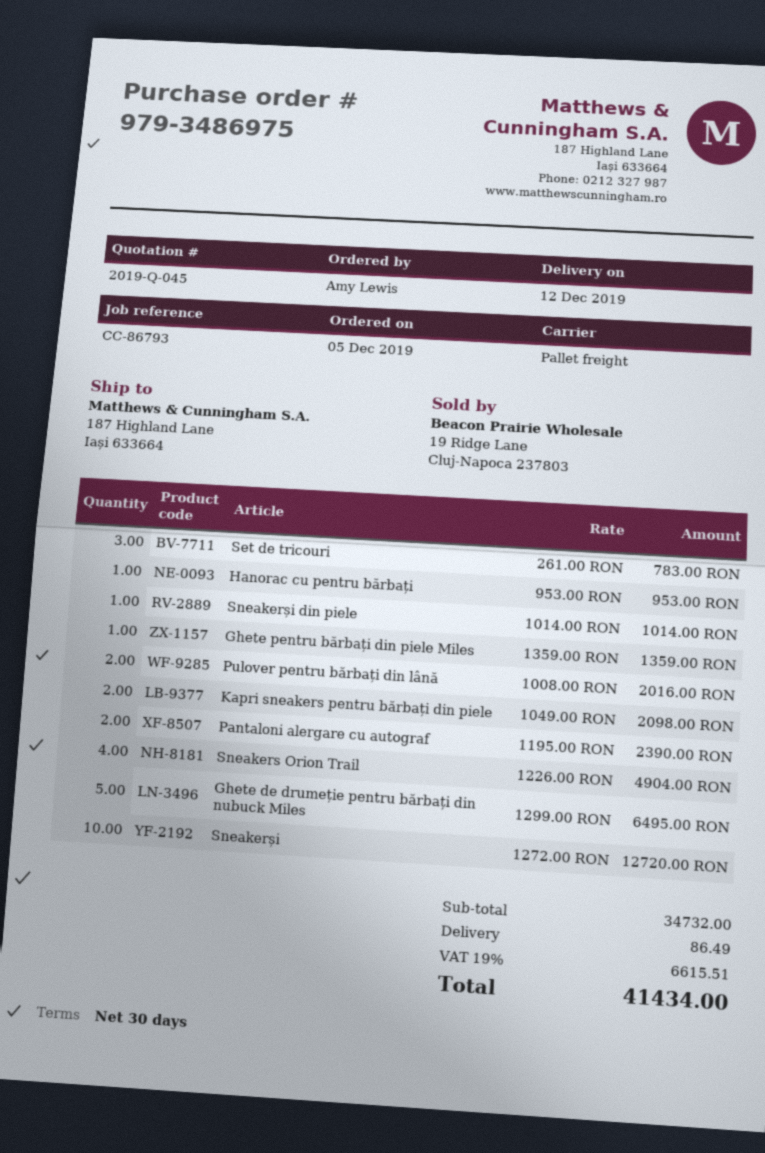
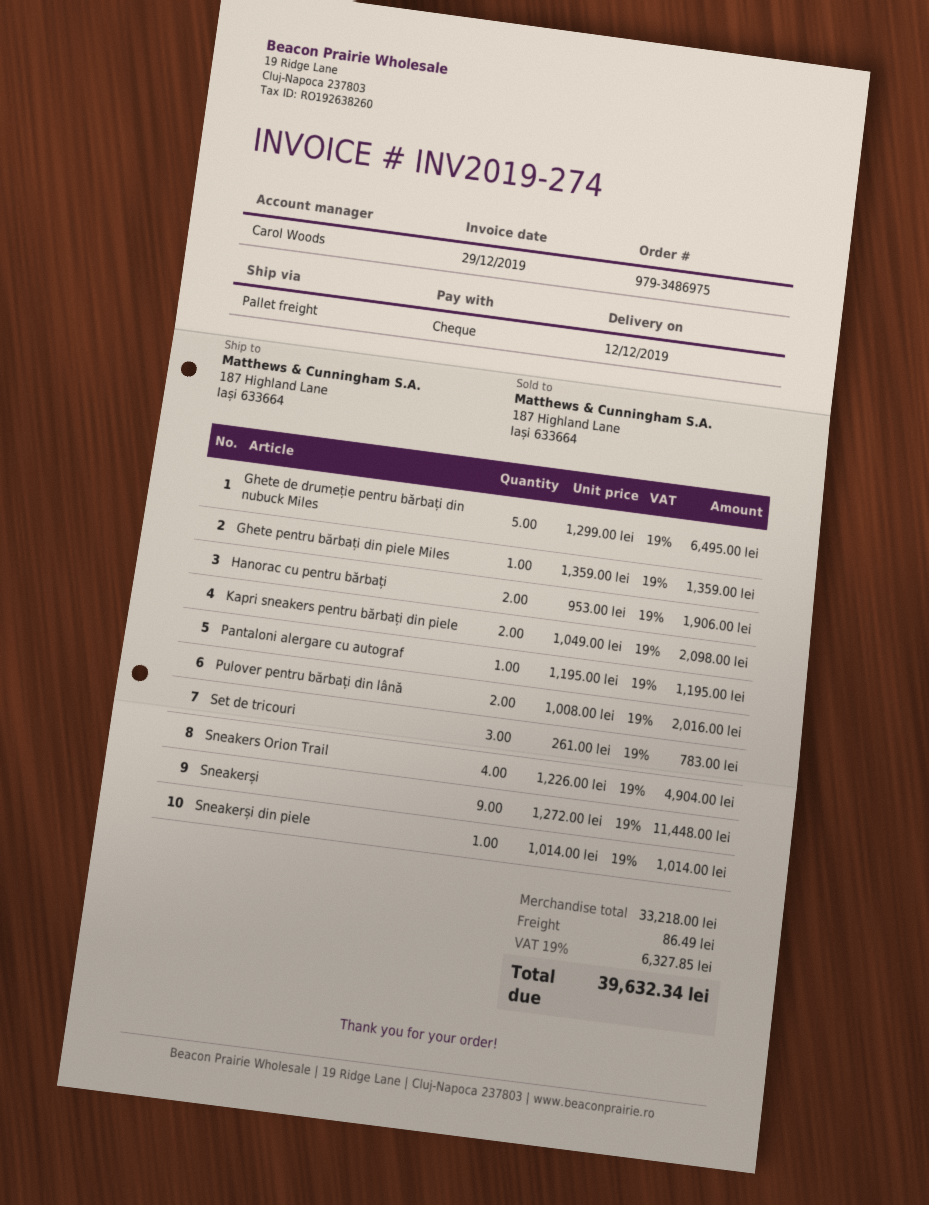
Hanorac cu pentru bărbați: 1 x 953.00 = 953.00 -> 2 x 953.00 = 1906.00
Pantaloni alergare cu autograf: 2 x 1195.00 = 2390.00 -> 1 x 1195.00 = 1195.00
Sneakerși: 10 x 1272.00 = 12720.00 -> 9 x 1272.00 = 11448.00
subtotal: 34732.00 -> 33218.00
tax: 19% = 6615.51 -> 19% = 6327.85
total: 41434.00 -> 39632.34

